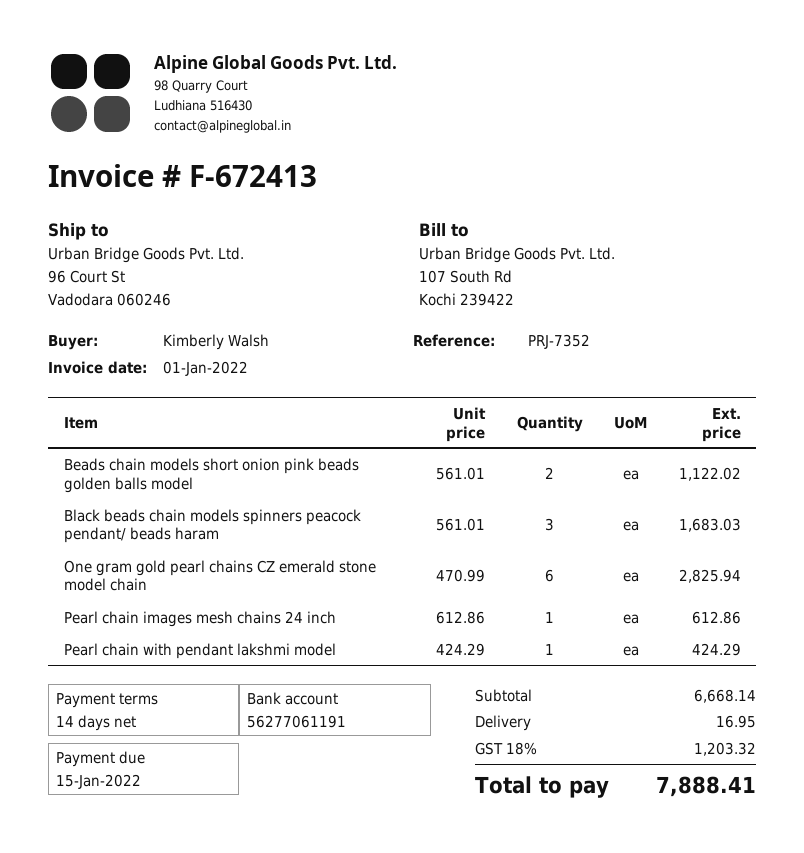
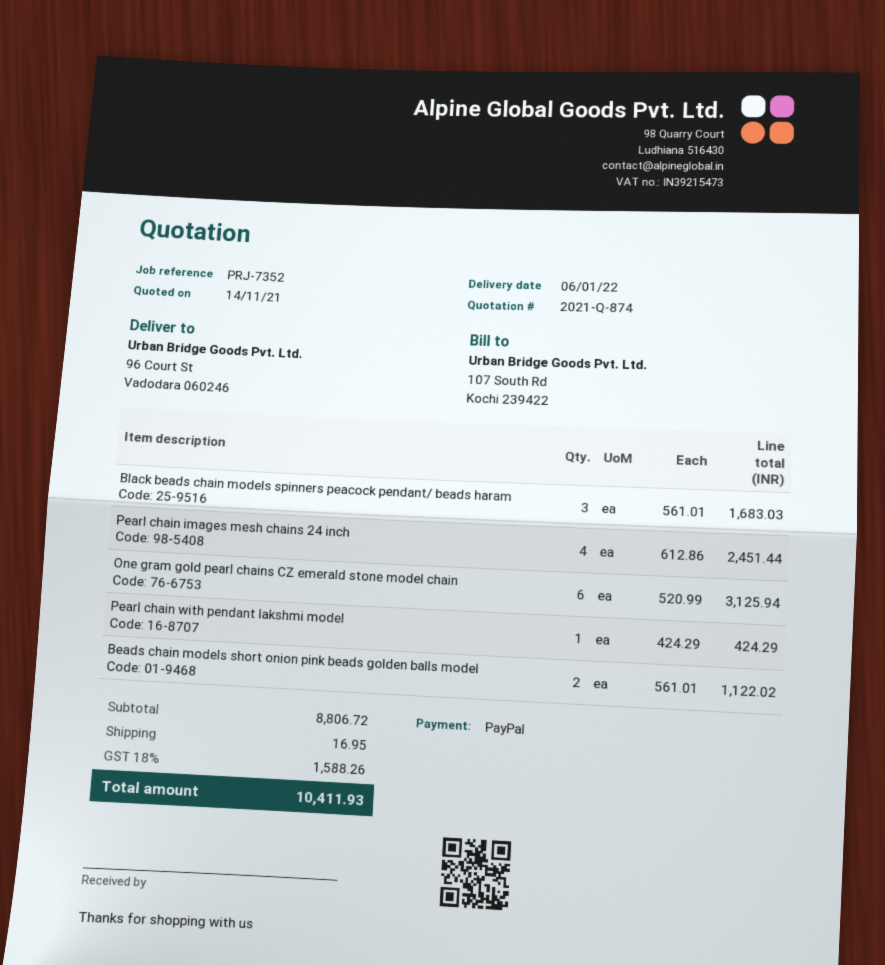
One gram gold pearl chains CZ emerald stone model chain: 6 x 470.99 = 2825.94 -> 6 x 520.99 = 3125.94
Pearl chain images mesh chains 24 inch: 1 x 612.86 = 612.86 -> 4 x 612.86 = 2451.44
subtotal: 6668.14 -> 8806.72
tax: 18% = 1203.32 -> 18% = 1588.26
total: 7888.41 -> 10411.93

